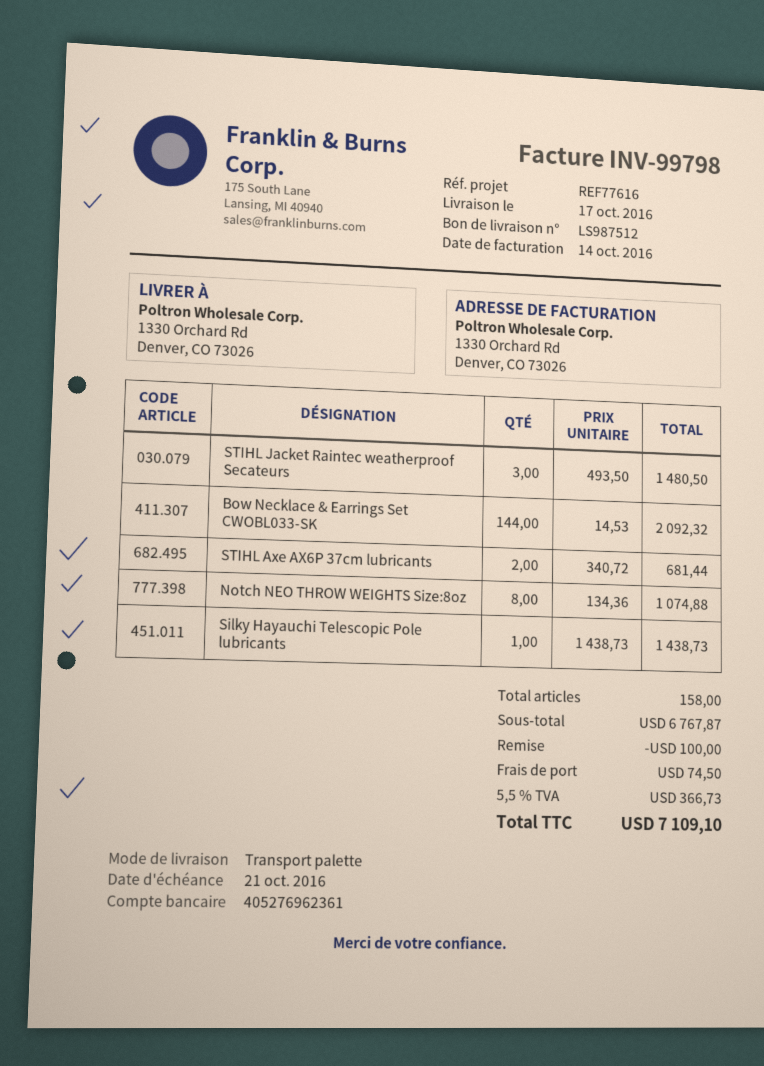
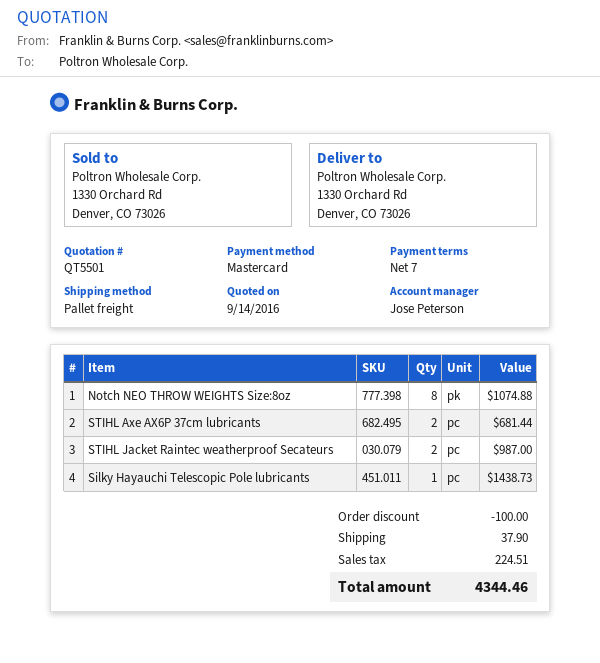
STIHL Jacket Raintec weatherproof Secateurs: 3 for 1480.50 -> 2 for 987.00
Bow Necklace & Earrings Set CWOBL033-SK: 144 for 2092.32 -> none
shipping: 74.50 -> 37.90
tax: 366.73 -> 224.51
total: 7109.10 -> 4344.46

